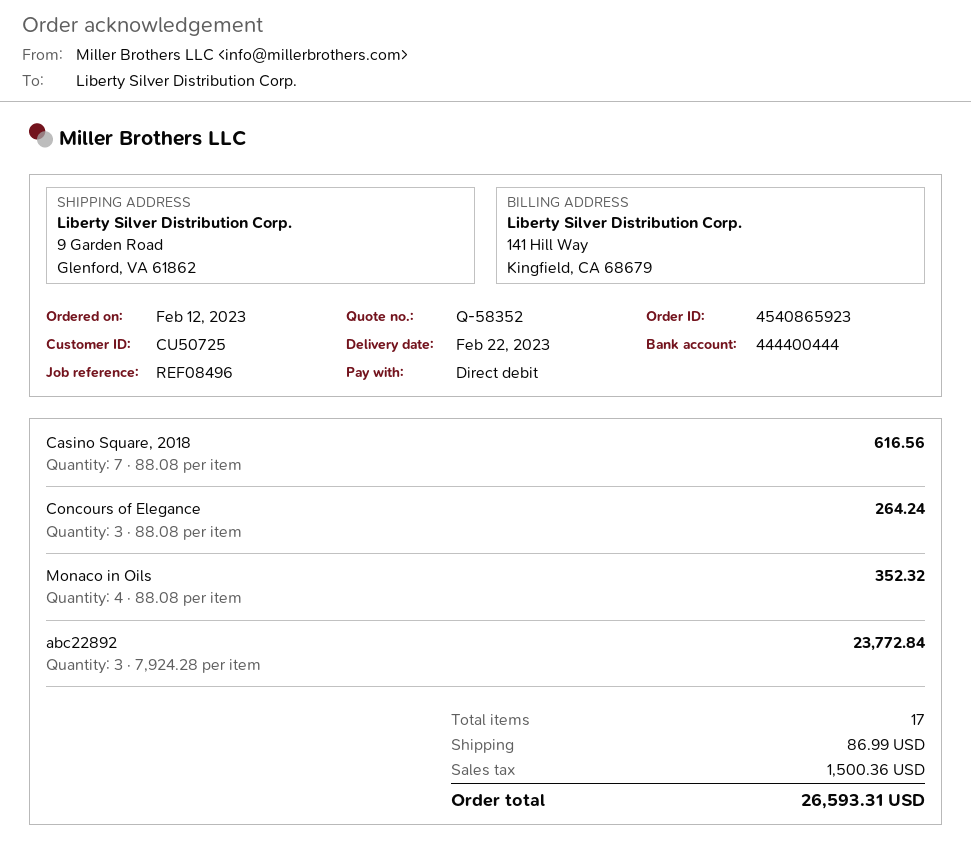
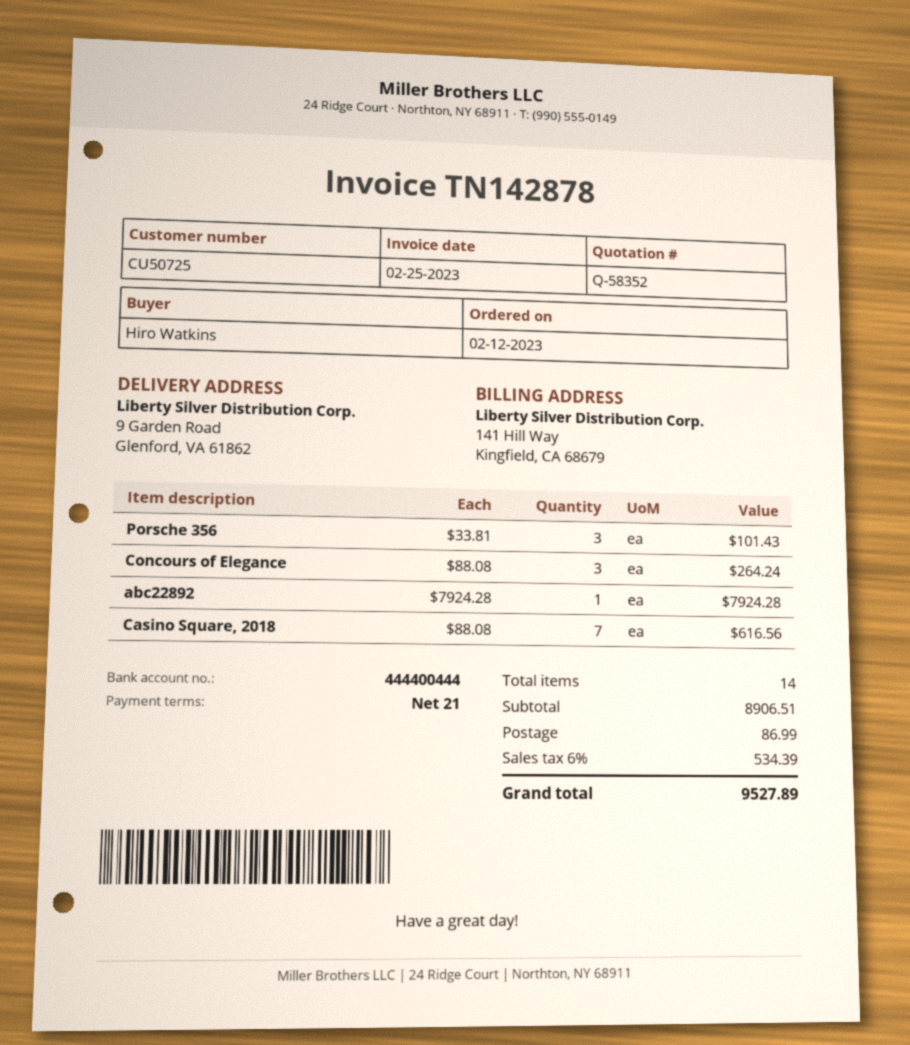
Monaco in Oils: 4 x 88.08 = 352.32 -> none
abc22892: 3 x 7924.28 = 23772.84 -> 1 x 7924.28 = 7924.28
Porsche 356: none -> 3 x 33.81 = 101.43
total quantity: 17 -> 14
tax: 1500.36 -> 534.39
total: 26593.31 -> 9527.89

